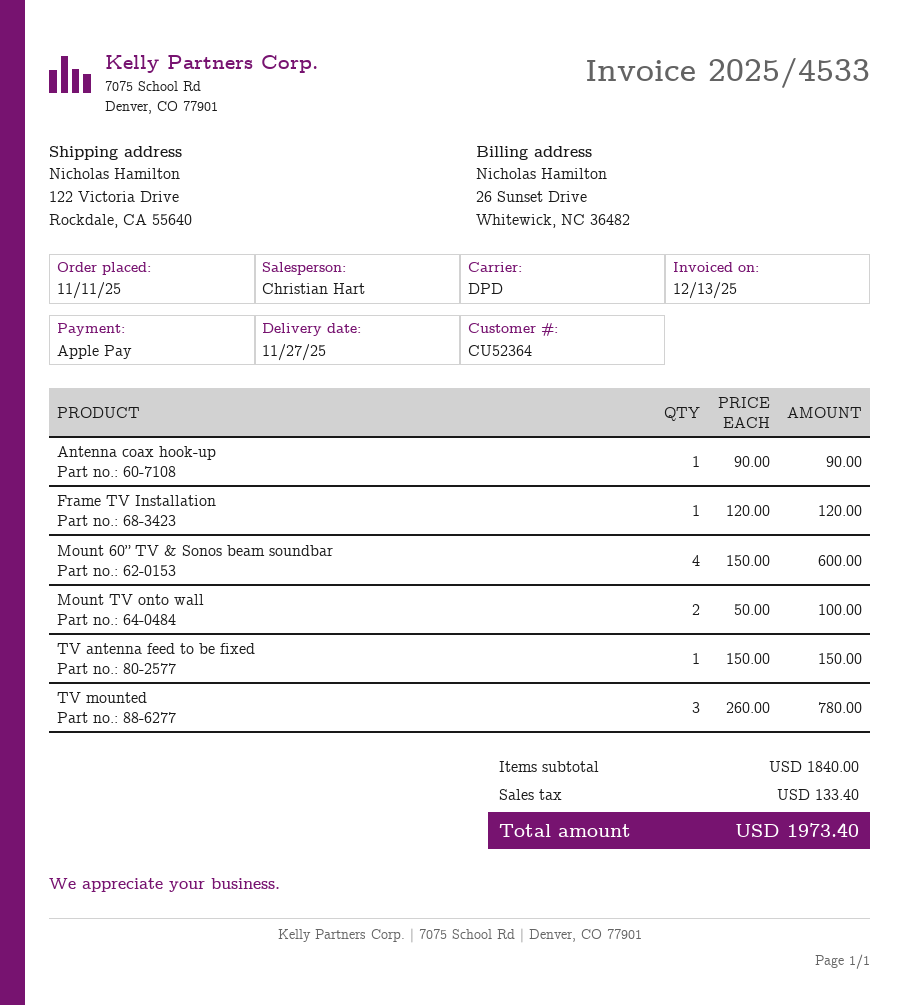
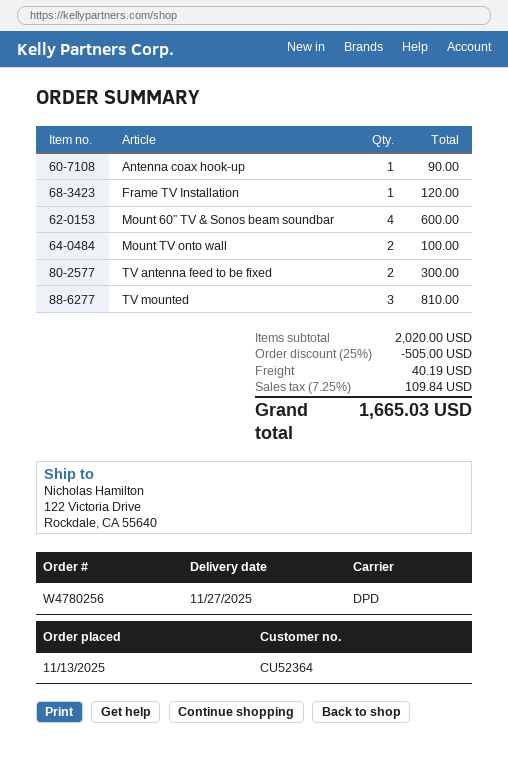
order date: 2025-11-11 -> 2025-11-13
TV antenna feed to be fixed: 1 for 150.00 -> 2 for 300.00
TV mounted: 3 for 780.00 -> 3 for 810.00
subtotal: 1840.00 -> 2020.00
discount: none -> 25% = 505.00
shipping: none -> 40.19
tax: 133.40 -> 109.84
total: 1973.40 -> 1665.03

